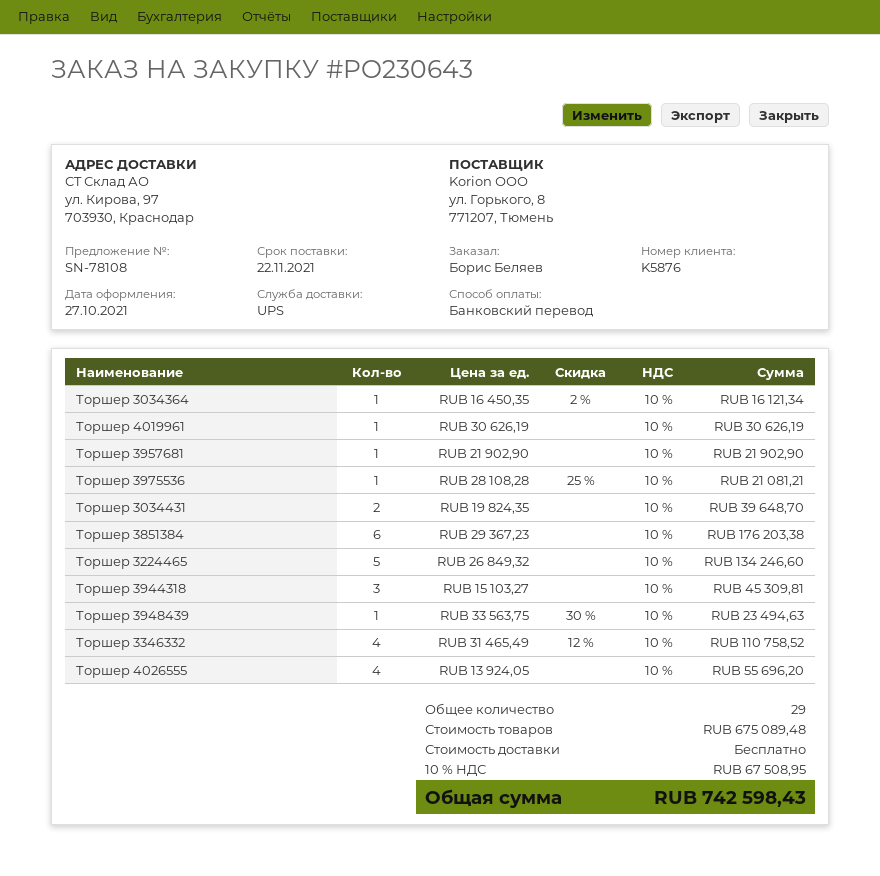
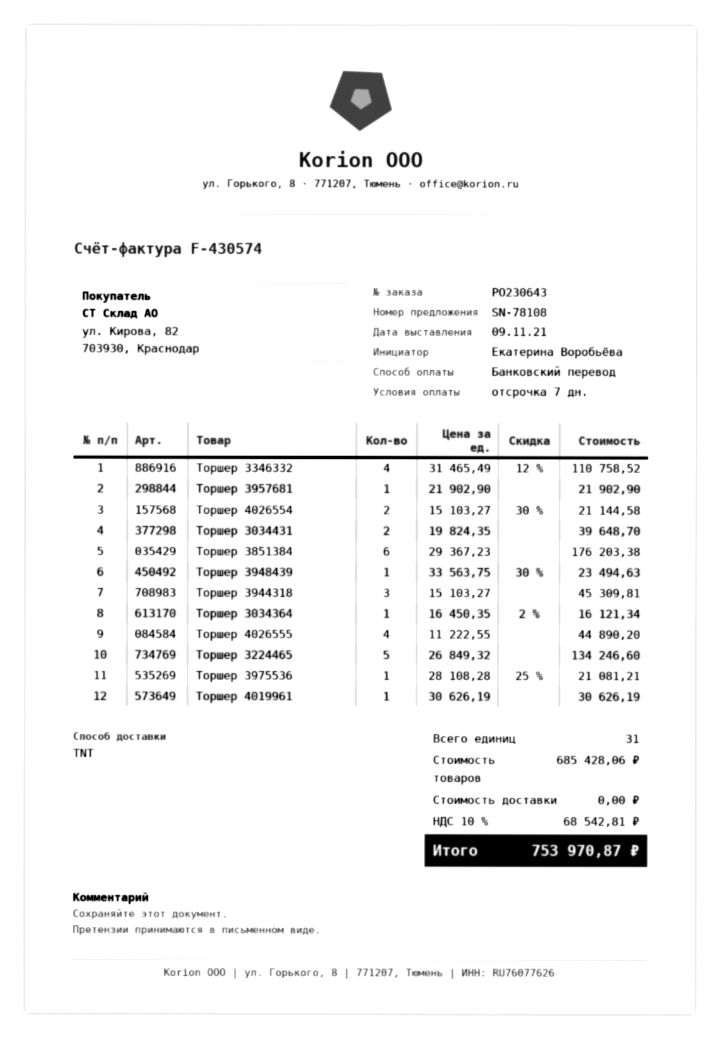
ordered by: Борис Беляев -> Екатерина Воробьёва
shipping method: UPS -> TNT
Торшер 4026555: 4 x 13924.05 = 55696.20 -> 4 x 11222.55 = 44890.20
Торшер 4026554: none -> 2 x 15103.27 - 30% = 21144.58
total quantity: 29 -> 31
subtotal: 675089.48 -> 685428.06
tax: 10% = 67508.95 -> 10% = 68542.81
total: 742598.43 -> 753970.87

